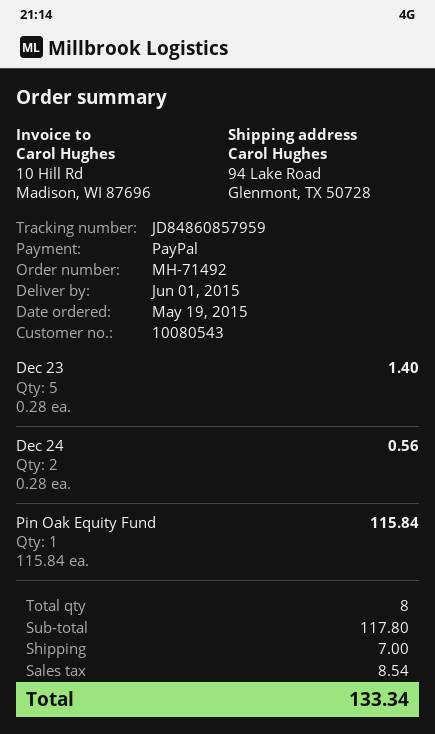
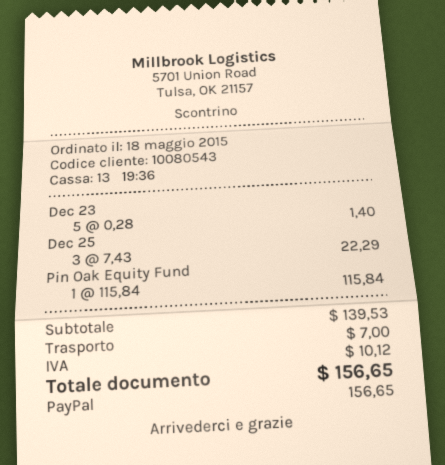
order date: 2015-05-19 -> 2015-05-18
Dec 24: 2 x 0.28 = 0.56 -> none
Dec 25: none -> 3 x 7.43 = 22.29
subtotal: 117.80 -> 139.53
tax: 8.54 -> 10.12
total: 133.34 -> 156.65

